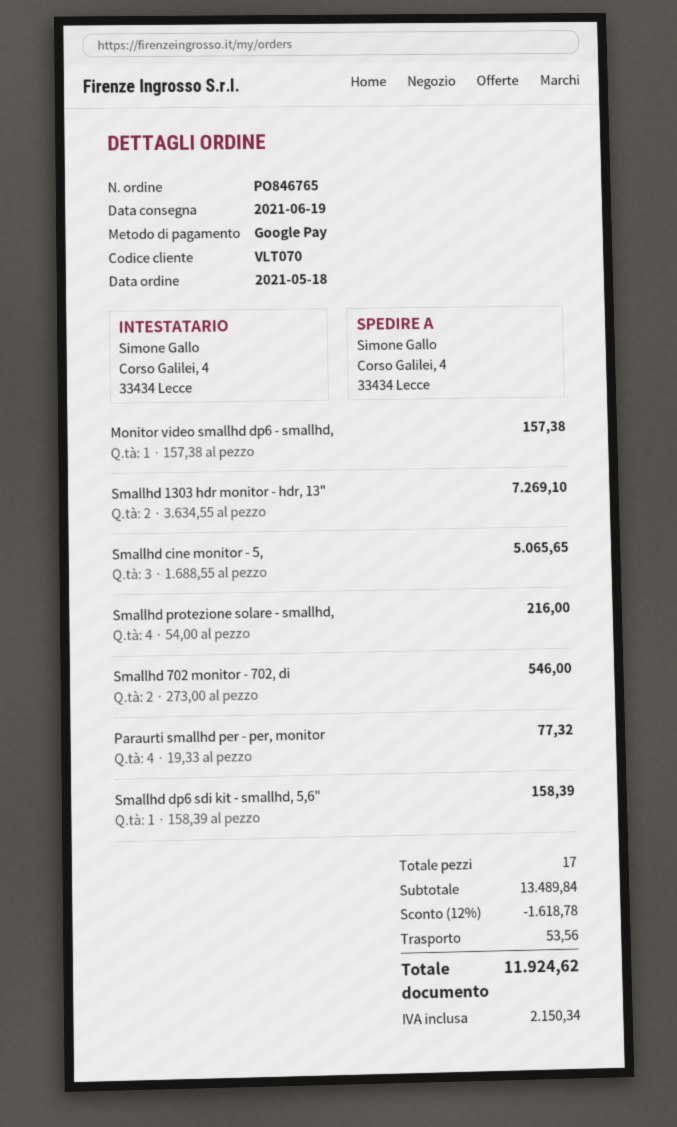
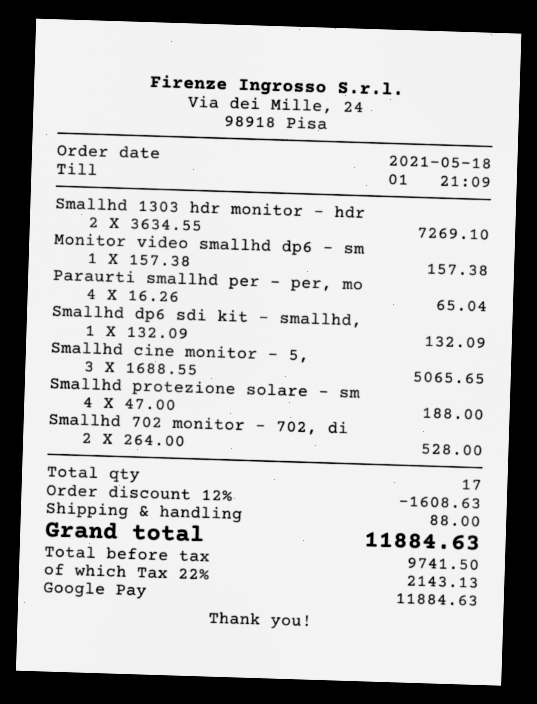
Smallhd protezione solare - smallhd,: 4 x 54.00 = 216.00 -> 4 x 47.00 = 188.00
Smallhd 702 monitor - 702, di: 2 x 273.00 = 546.00 -> 2 x 264.00 = 528.00
Paraurti smallhd per - per, monitor: 4 x 19.33 = 77.32 -> 4 x 16.26 = 65.04
Smallhd dp6 sdi kit - smallhd, 5,6": 1 x 158.39 = 158.39 -> 1 x 132.09 = 132.09
discount: 12% = 1618.78 -> 12% = 1608.63
shipping: 53.56 -> 88.00
tax: 2150.34 -> 2143.13
total: 11924.62 -> 11884.63

